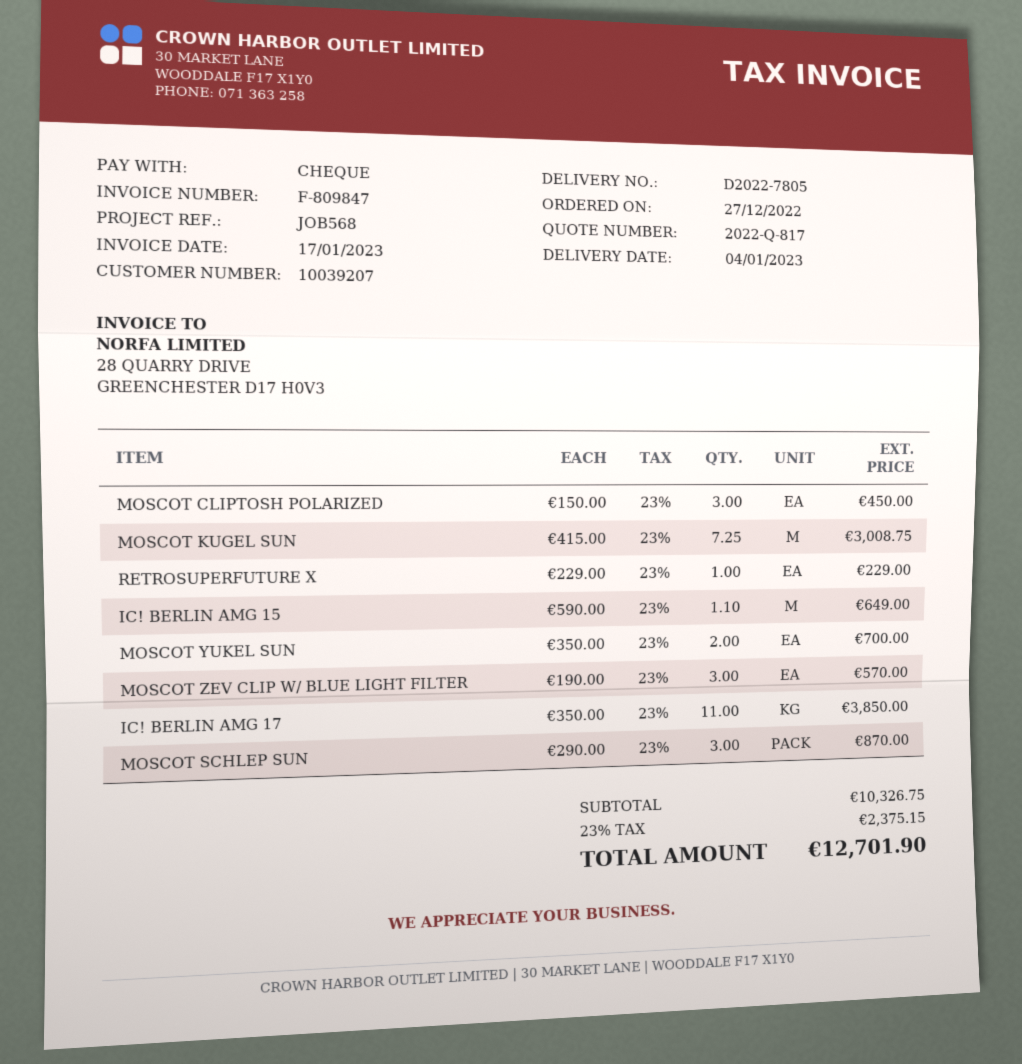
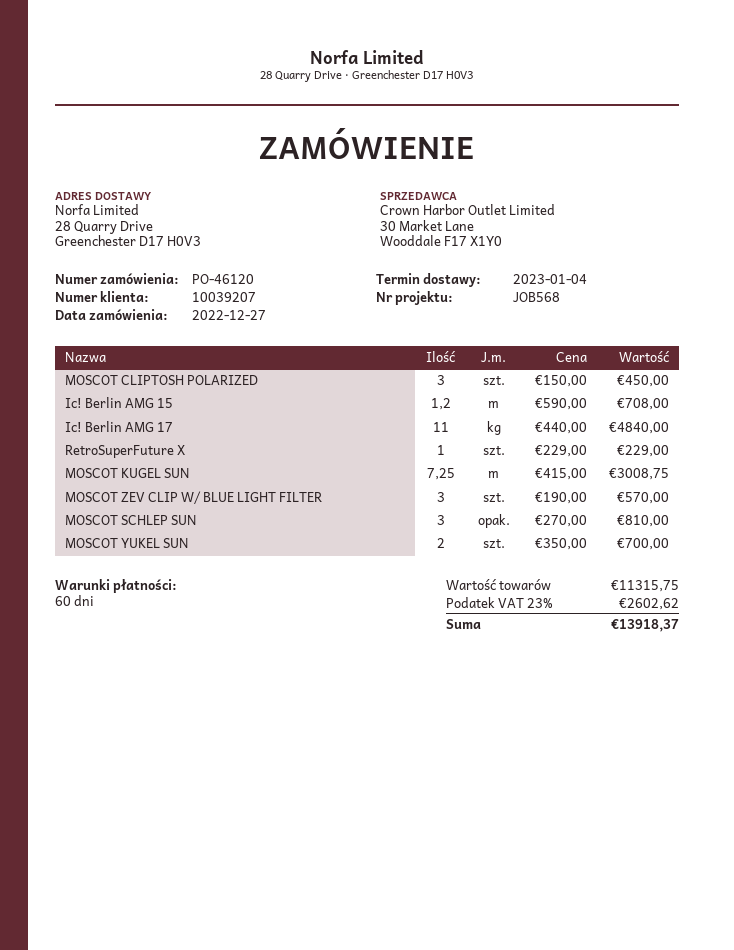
IC! BERLIN AMG 15: 1.1 x 590.00 = 649.00 -> 1.2 x 590.00 = 708.00
IC! BERLIN AMG 17: 11 x 350.00 = 3850.00 -> 11 x 440.00 = 4840.00
MOSCOT SCHLEP SUN: 3 x 290.00 = 870.00 -> 3 x 270.00 = 810.00
subtotal: 10326.75 -> 11315.75
tax: 23% = 2375.15 -> 23% = 2602.62
total: 12701.90 -> 13918.37

